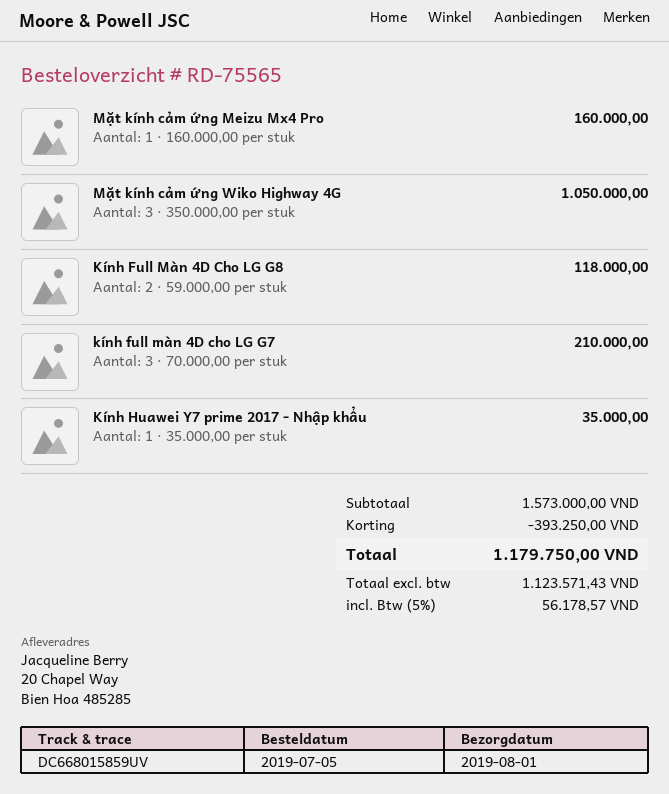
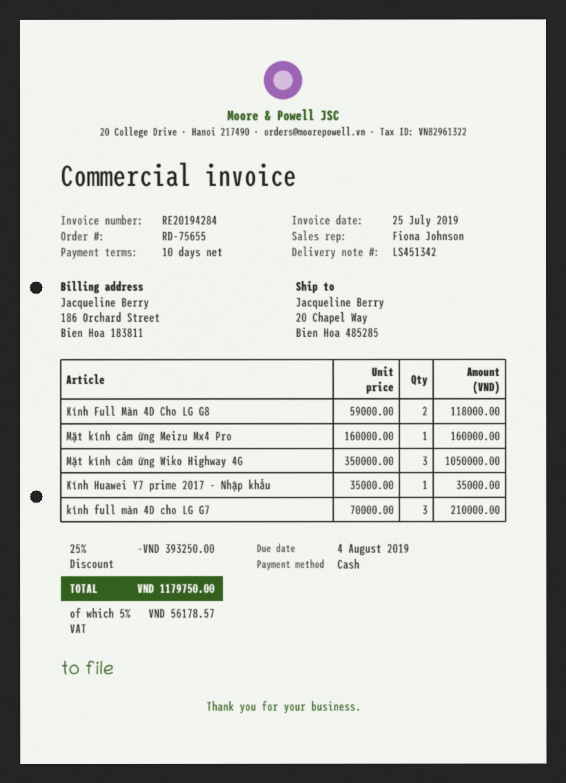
order number: RD-75565 -> RD-75655

